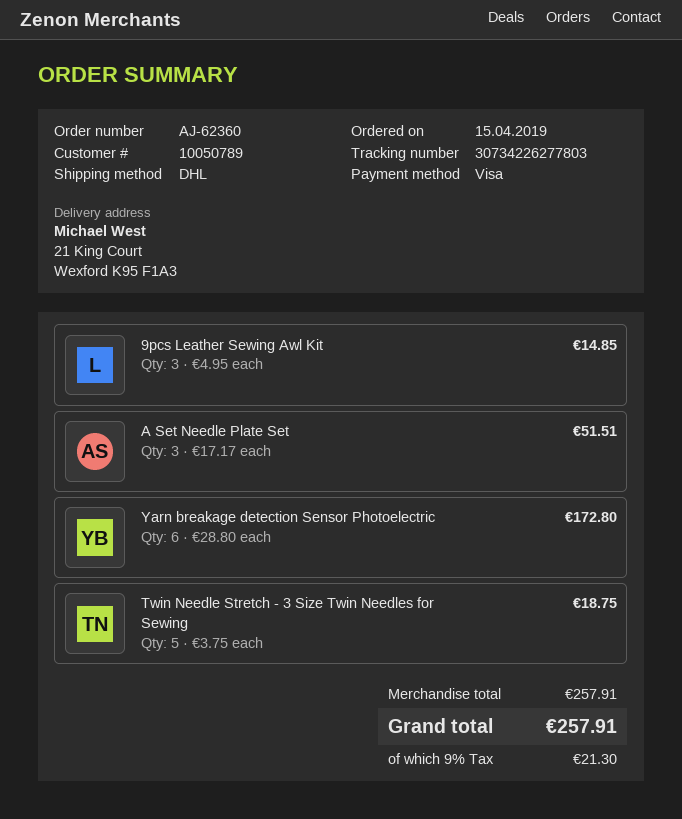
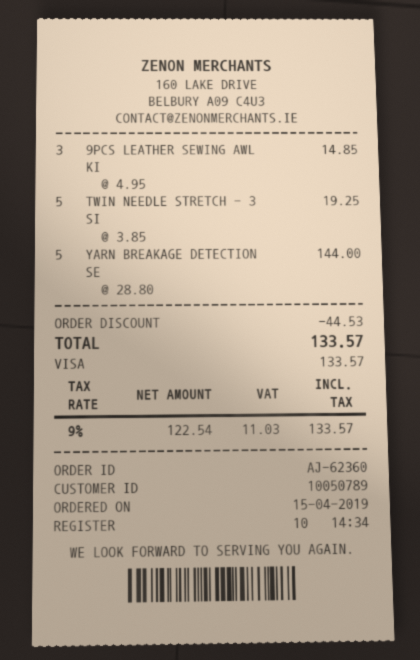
A Set Needle Plate Set: 3 x 17.17 = 51.51 -> none
Yarn breakage detection Sensor Photoelectric: 6 x 28.80 = 172.80 -> 5 x 28.80 = 144.00
Twin Needle Stretch - 3 Size Twin Needles for Sewing: 5 x 3.75 = 18.75 -> 5 x 3.85 = 19.25
discount: none -> 44.53
tax: 9% = 21.30 -> 9% = 11.03
total: 257.91 -> 133.57

